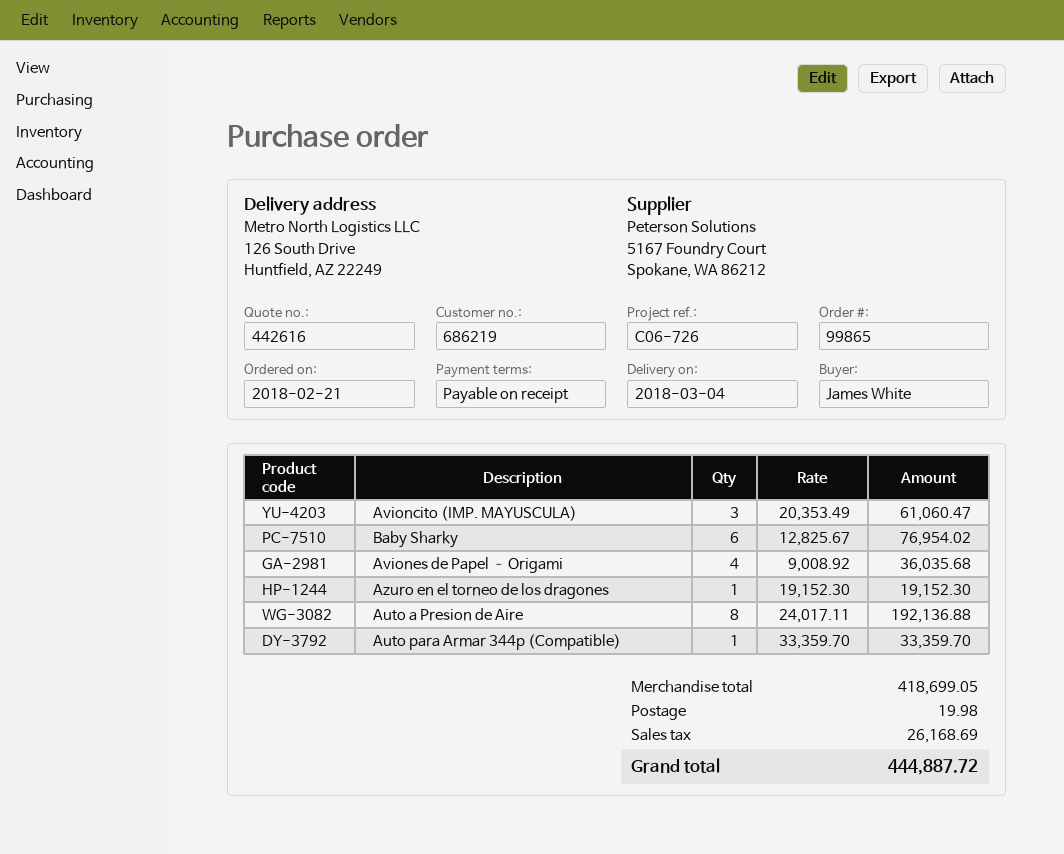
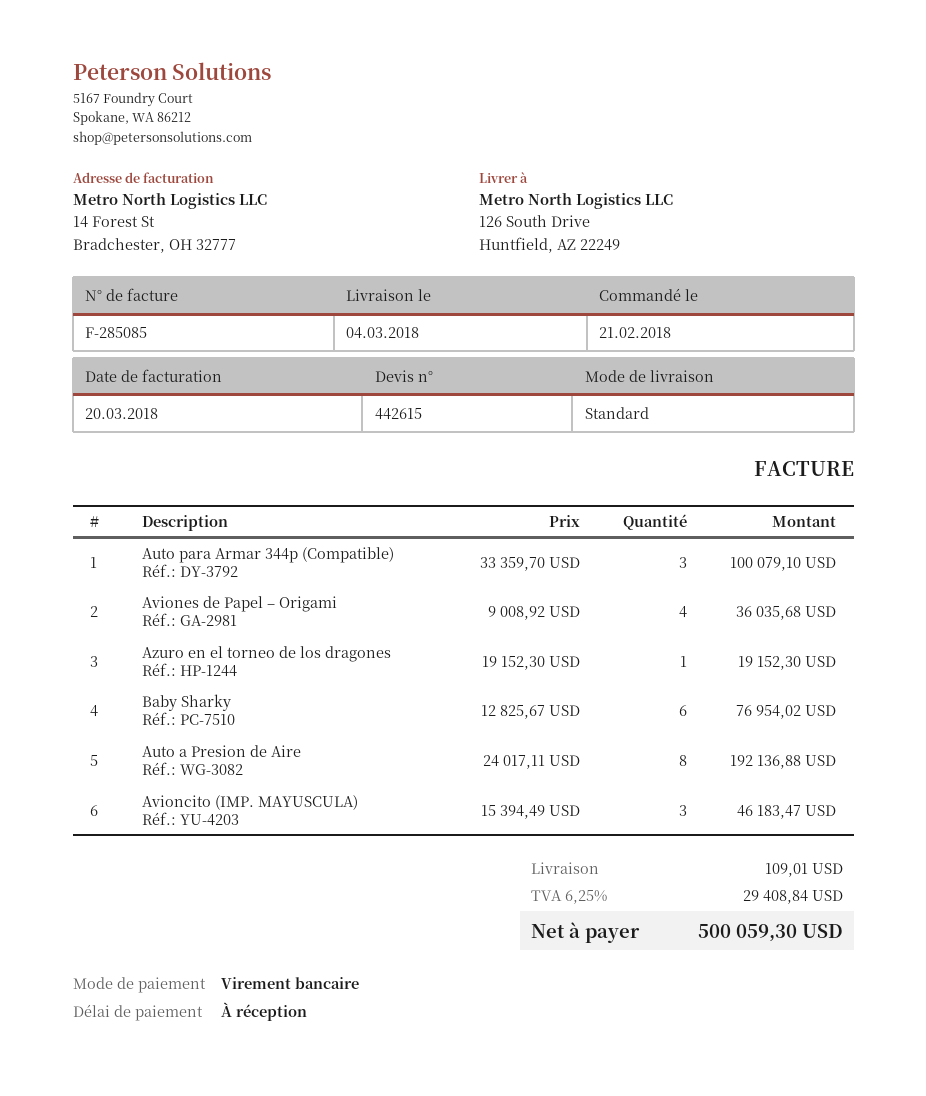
quote number: 442616 -> 442615
Avioncito (IMP. MAYUSCULA): 3 x 20353.49 = 61060.47 -> 3 x 15394.49 = 46183.47
Auto para Armar 344p (Compatible): 1 x 33359.70 = 33359.70 -> 3 x 33359.70 = 100079.10
shipping: 19.98 -> 109.01
tax: 26168.69 -> 29408.84
total: 444887.72 -> 500059.30

